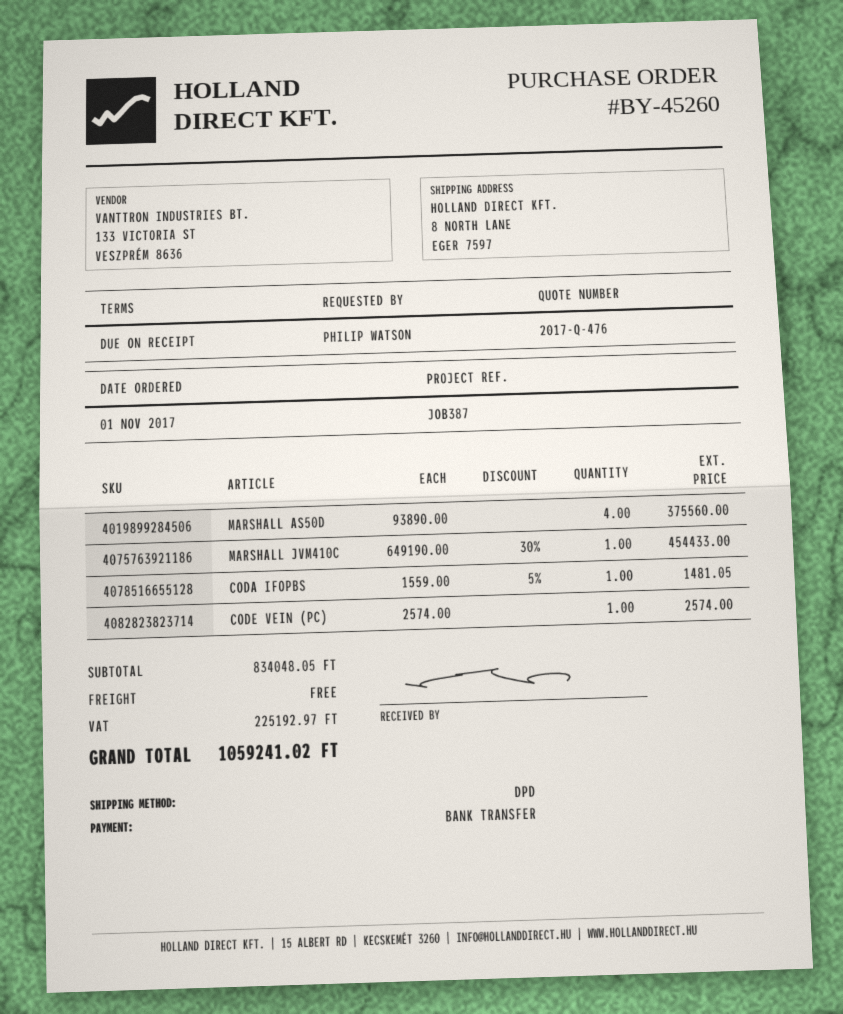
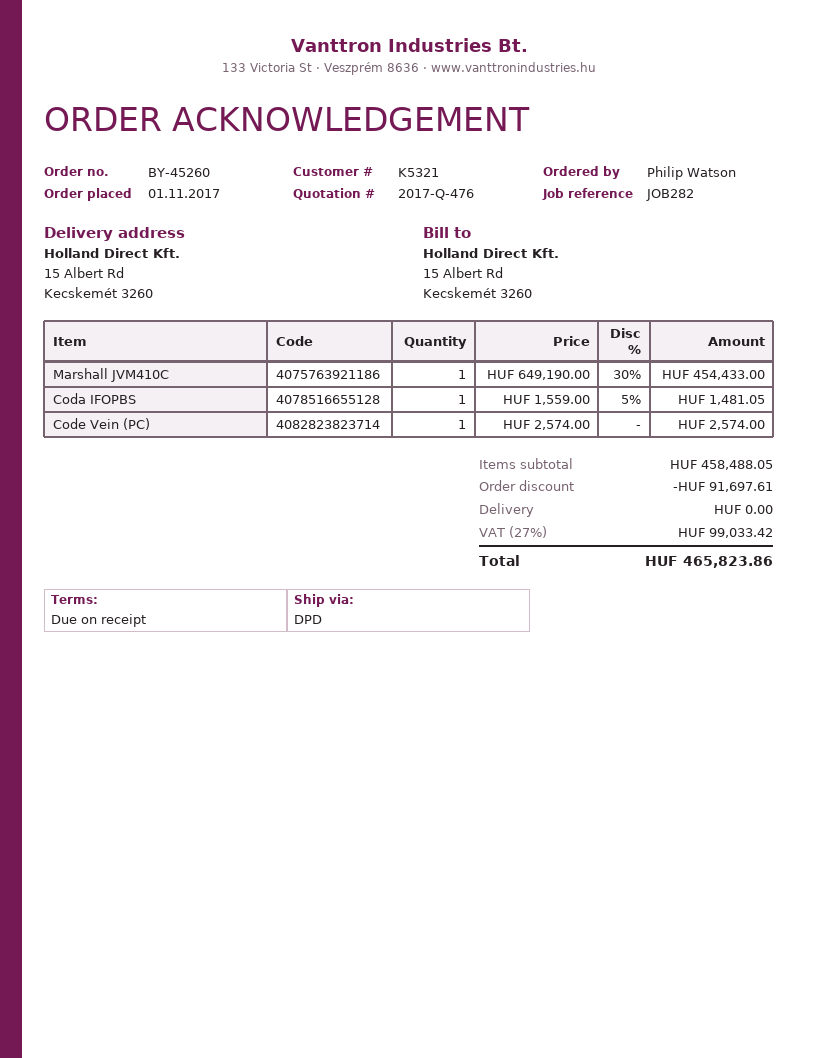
reference: JOB387 -> JOB282
ship to: 8 NORTH LANE, EGER 7597 -> 15 Albert Rd, Kecskemét 3260
MARSHALL AS50D: 4 x 93890.00 = 375560.00 -> none
subtotal: 834048.05 -> 458488.05
discount: none -> 91697.61
tax: 225192.97 -> 99033.42
total: 1059241.02 -> 465823.86

